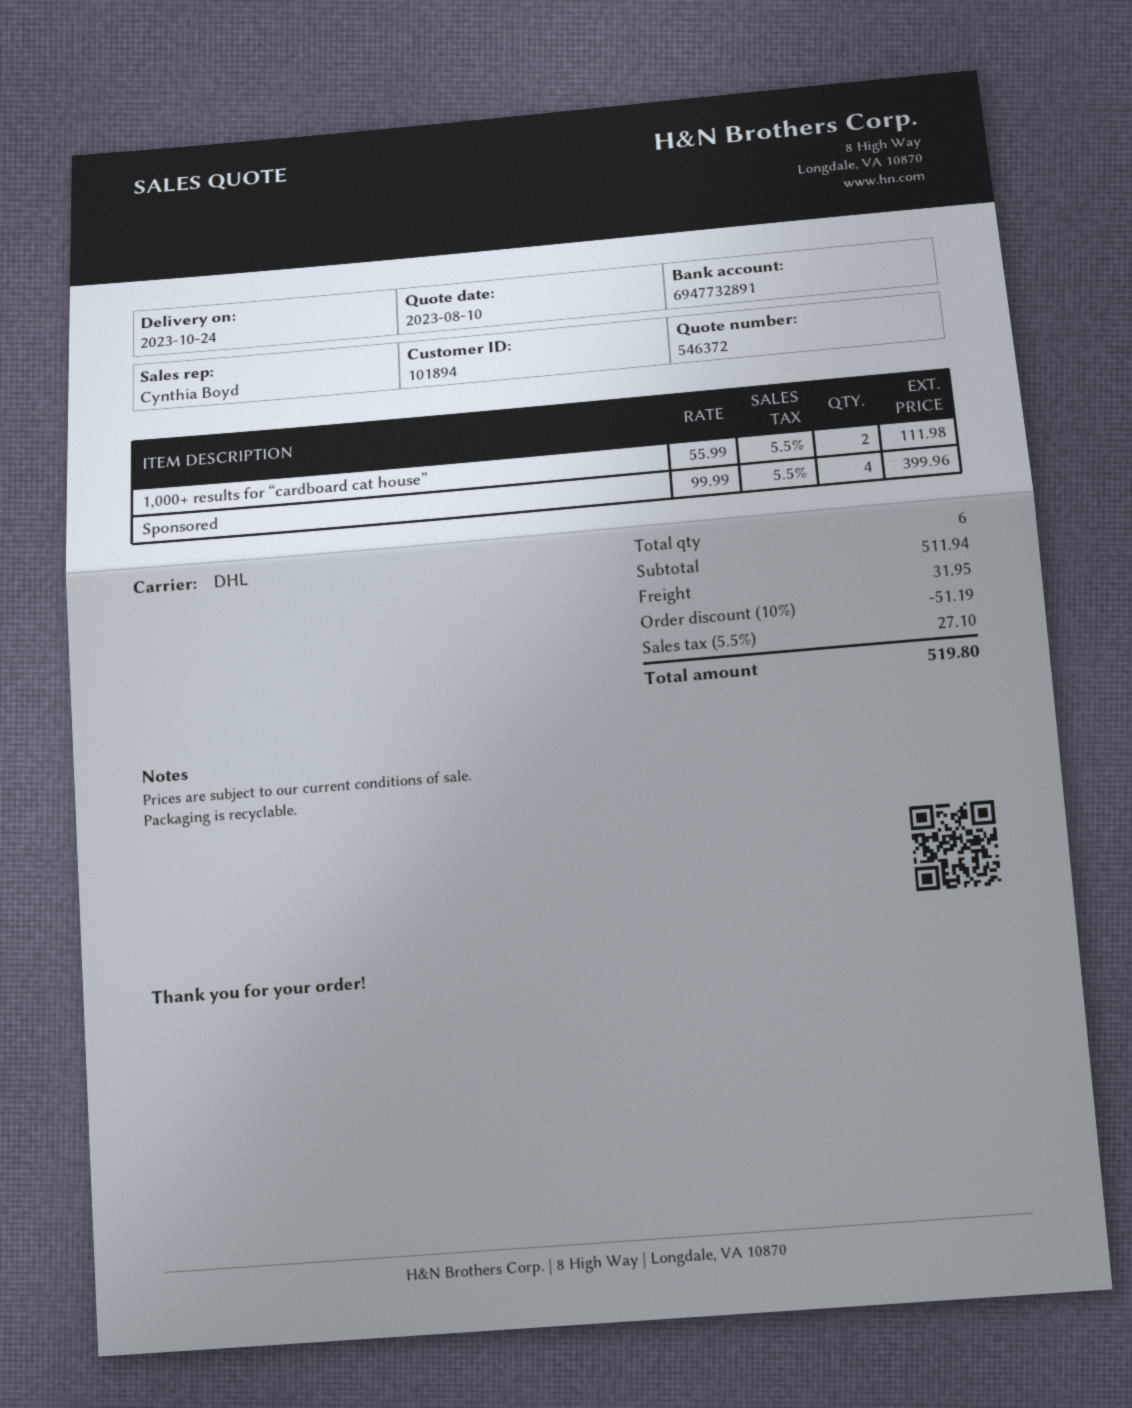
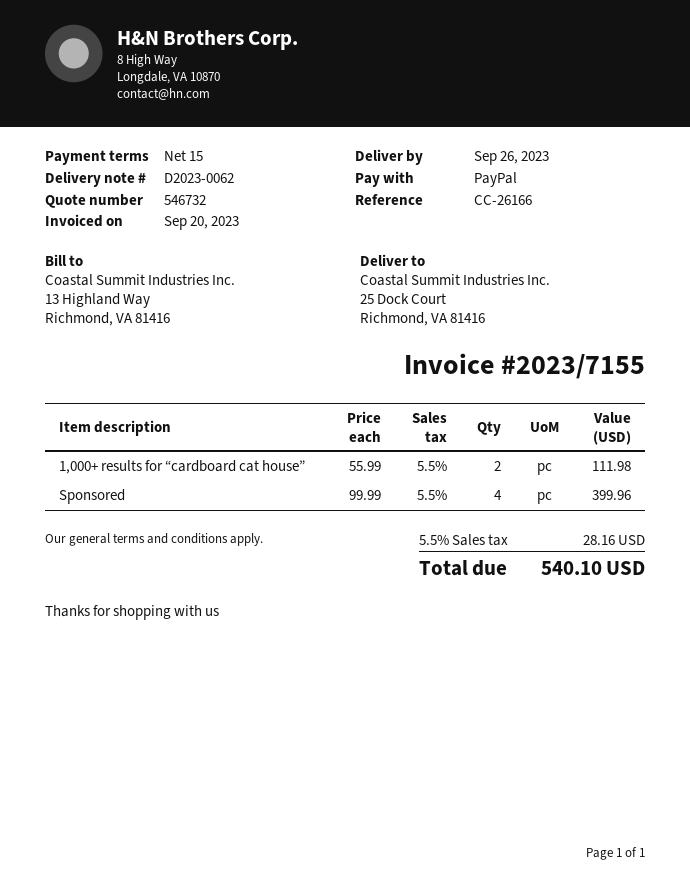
quote number: 546372 -> 546732
delivery date: 2023-10-24 -> 2023-09-26
discount: 10% = 51.19 -> none
shipping: 31.95 -> none
tax: 5.5% = 27.10 -> 5.5% = 28.16
total: 519.80 -> 540.10

